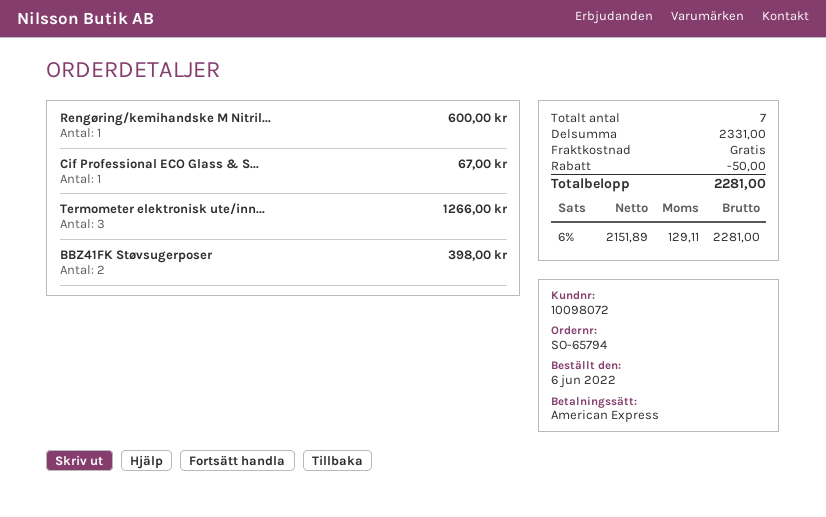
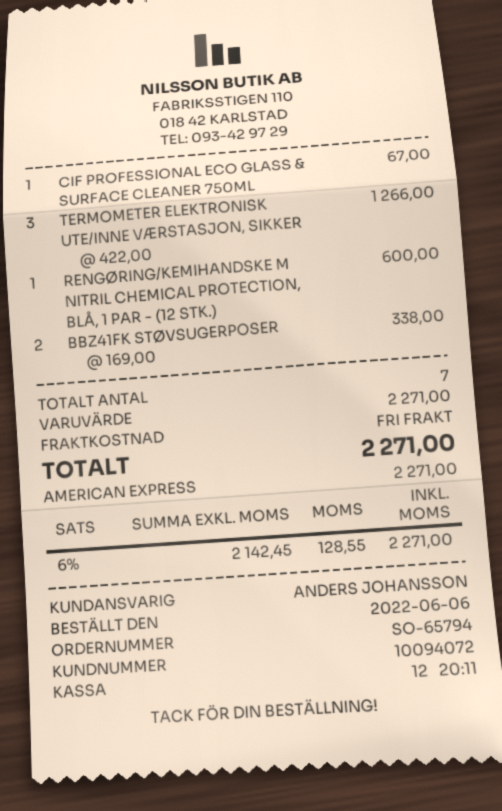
customer number: 10098072 -> 10094072
BBZ41FK Støvsugerposer: 2 for 398.00 -> 2 for 338.00
subtotal: 2331.00 -> 2271.00
discount: 50.00 -> none
net: 2151.89 -> 2142.45
tax: 6% = 129.11 -> 6% = 128.55
total: 2281.00 -> 2271.00

